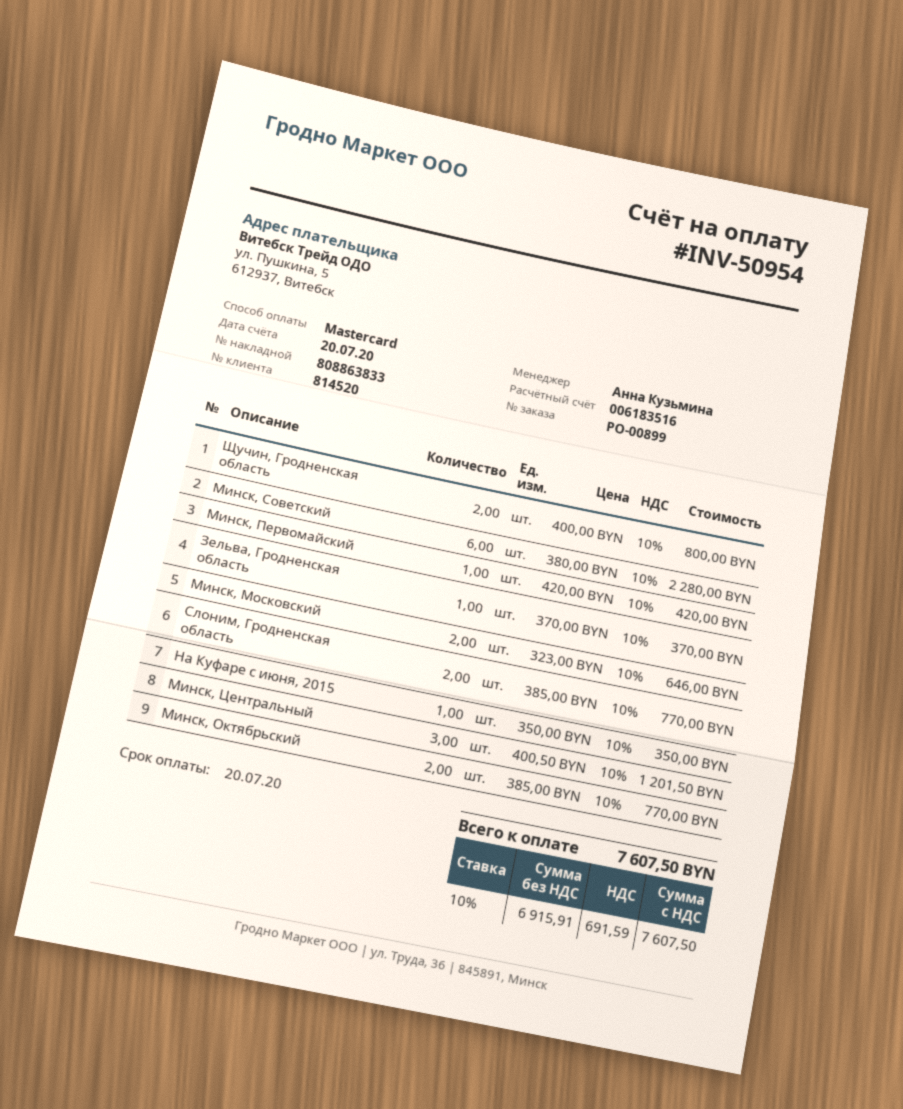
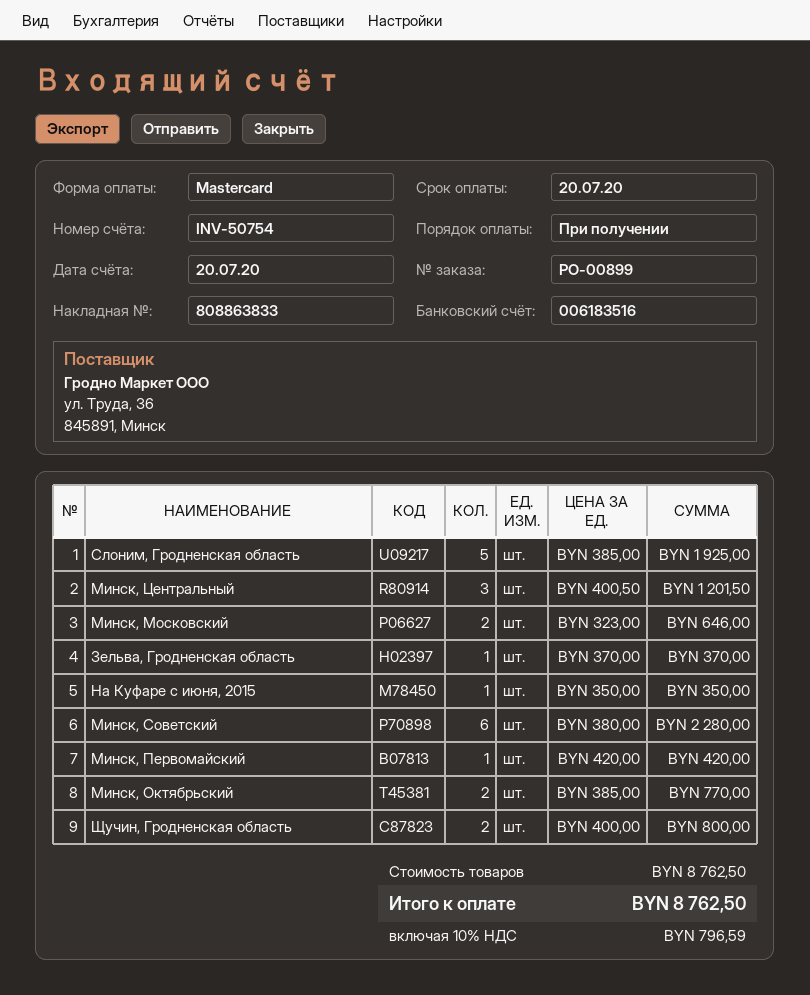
invoice number: INV-50954 -> INV-50754
Слоним, Гродненская область: 2 x 385.00 = 770.00 -> 5 x 385.00 = 1925.00
tax: 10% = 691.59 -> 10% = 796.59
total: 7607.50 -> 8762.50

